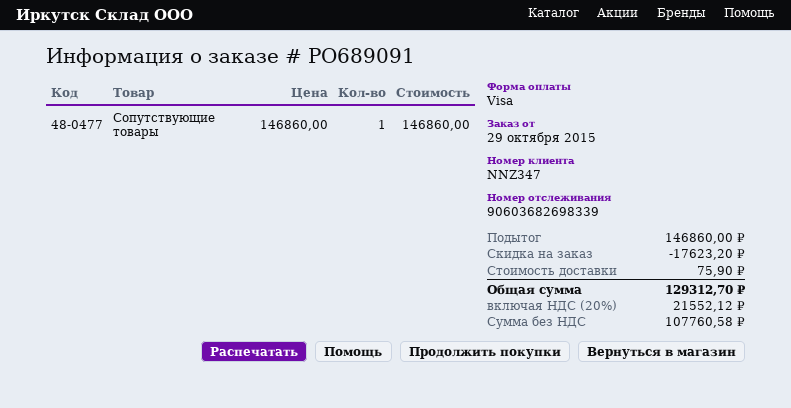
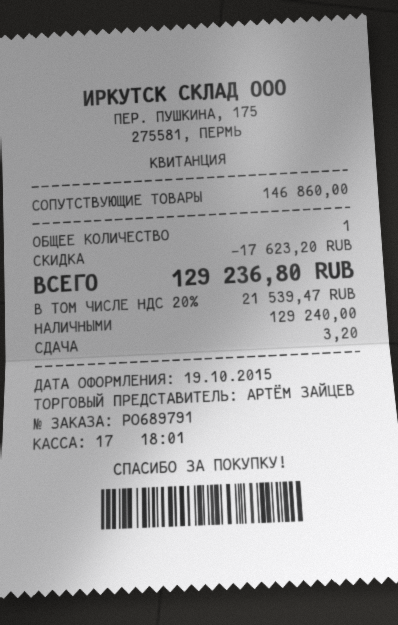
order number: PO689091 -> PO689791
order date: 2015-10-29 -> 2015-10-19
payment method: Visa -> cash
shipping: 75.90 -> none
tax: 20% = 21552.12 -> 20% = 21539.47
total: 129312.70 -> 129236.80

